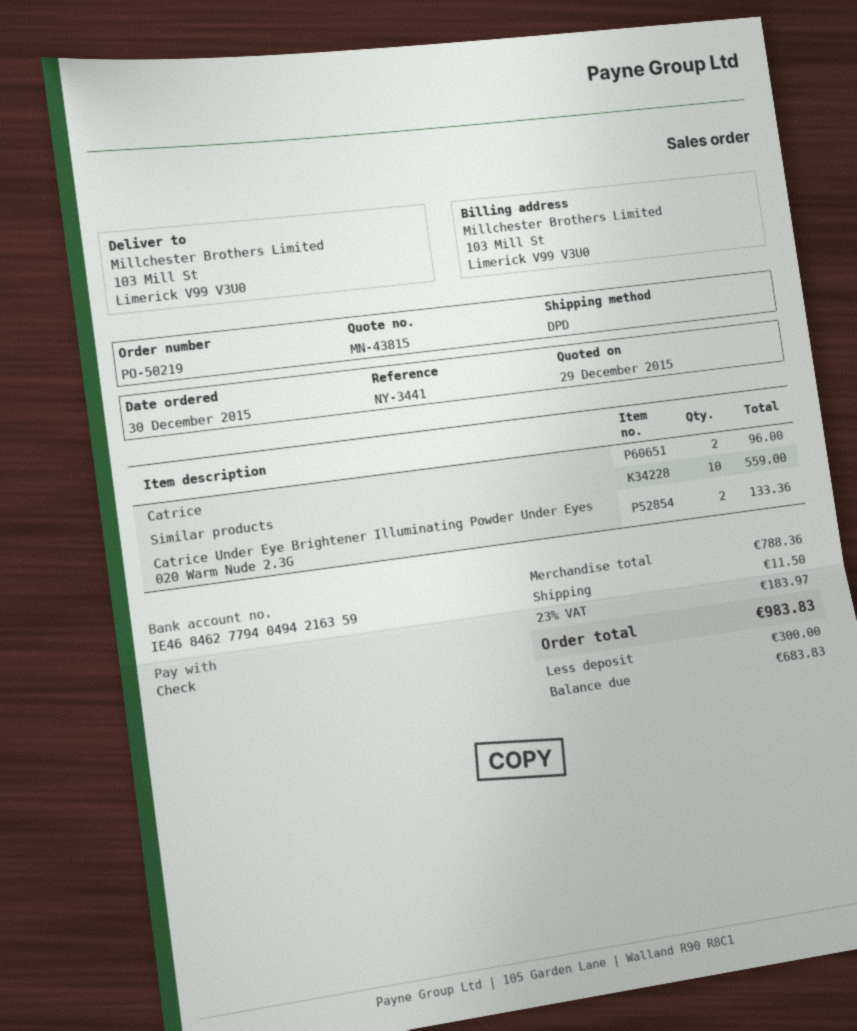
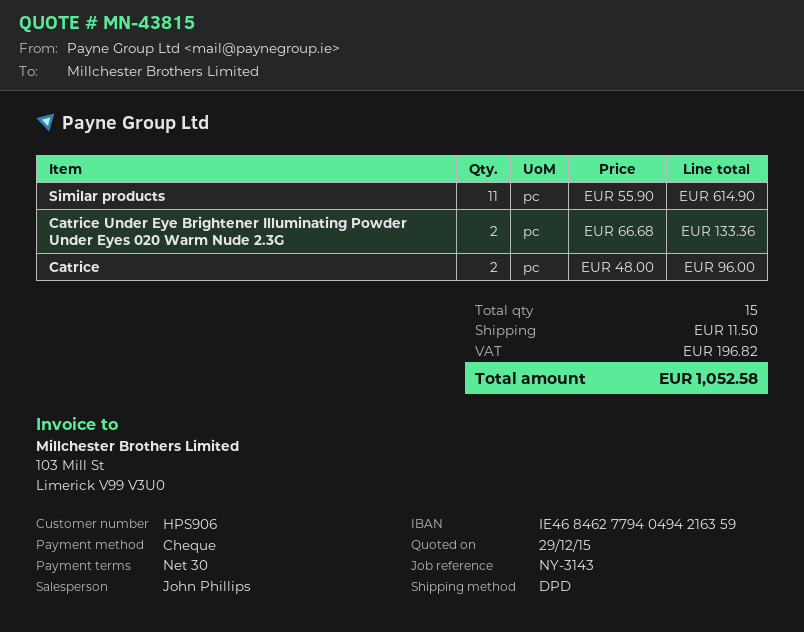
reference: NY-3441 -> NY-3143
Similar products: 10 for 559.00 -> 11 for 614.90
tax: 183.97 -> 196.82
total: 983.83 -> 1052.58

